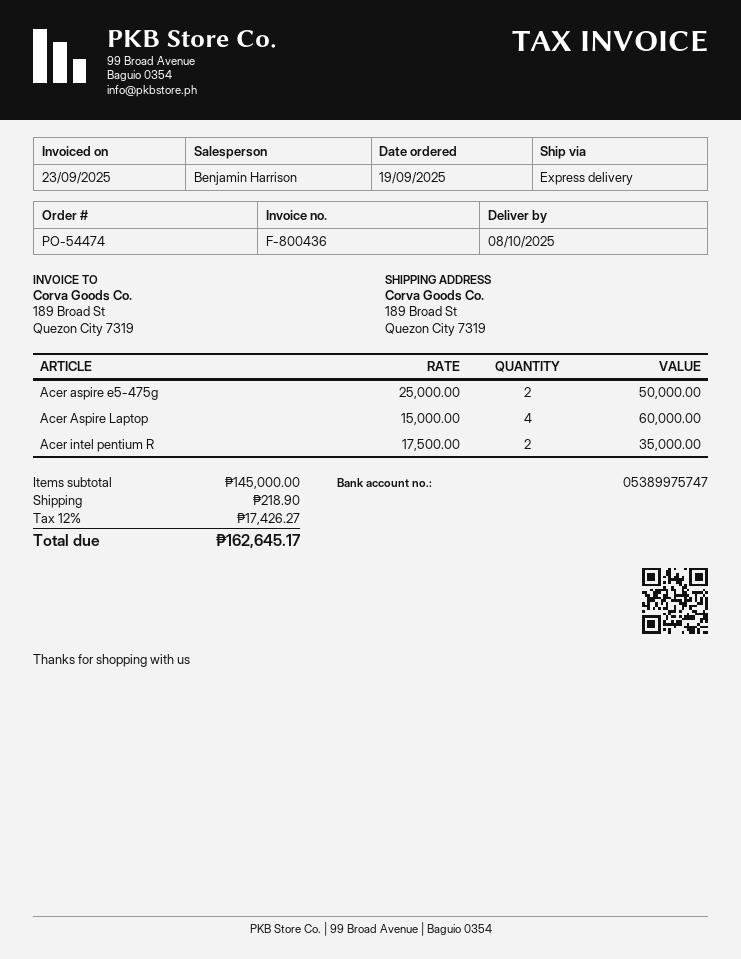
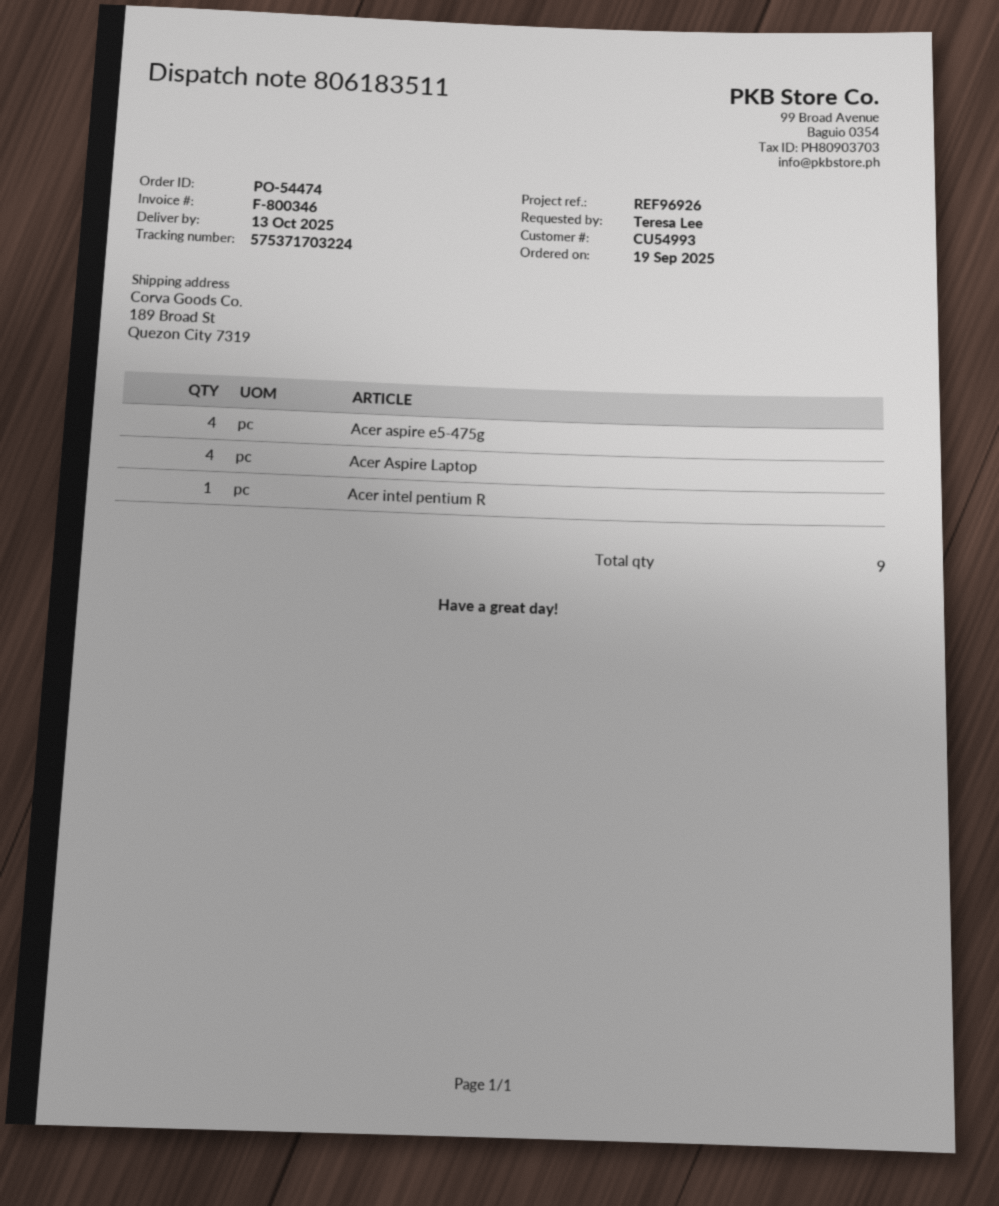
delivery date: 2025-10-08 -> 2025-10-13
invoice number: F-800436 -> F-800346
Acer aspire e5-475g: 2 -> 4
Acer intel pentium R: 2 -> 1

